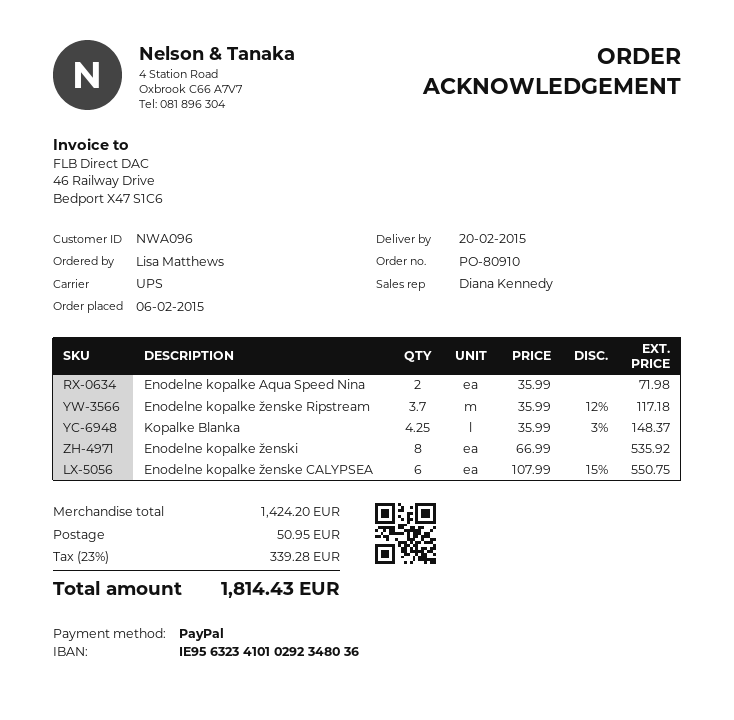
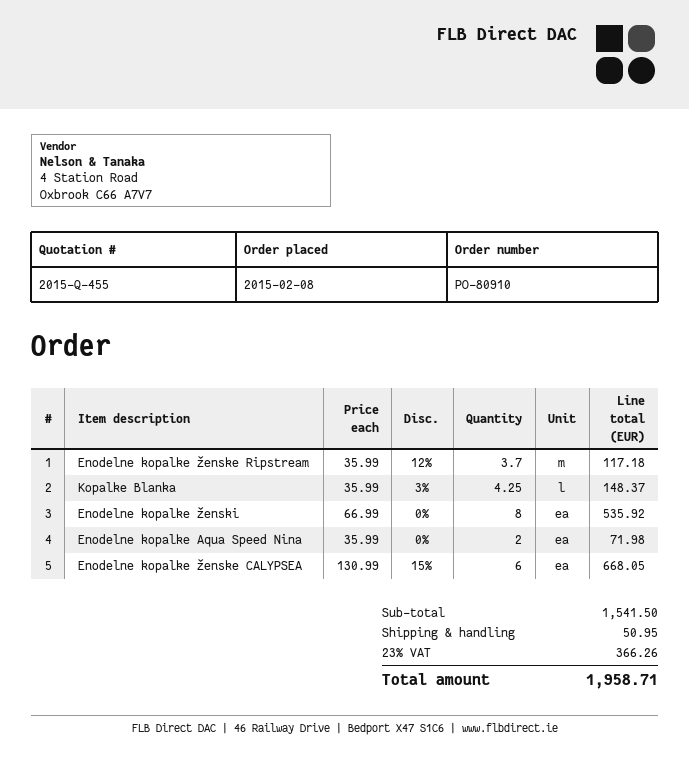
order date: 2015-02-06 -> 2015-02-08
Enodelne kopalke ženske CALYPSEA: 6 x 107.99 - 15% = 550.75 -> 6 x 130.99 - 15% = 668.05
subtotal: 1424.20 -> 1541.50
tax: 23% = 339.28 -> 23% = 366.26
total: 1814.43 -> 1958.71

